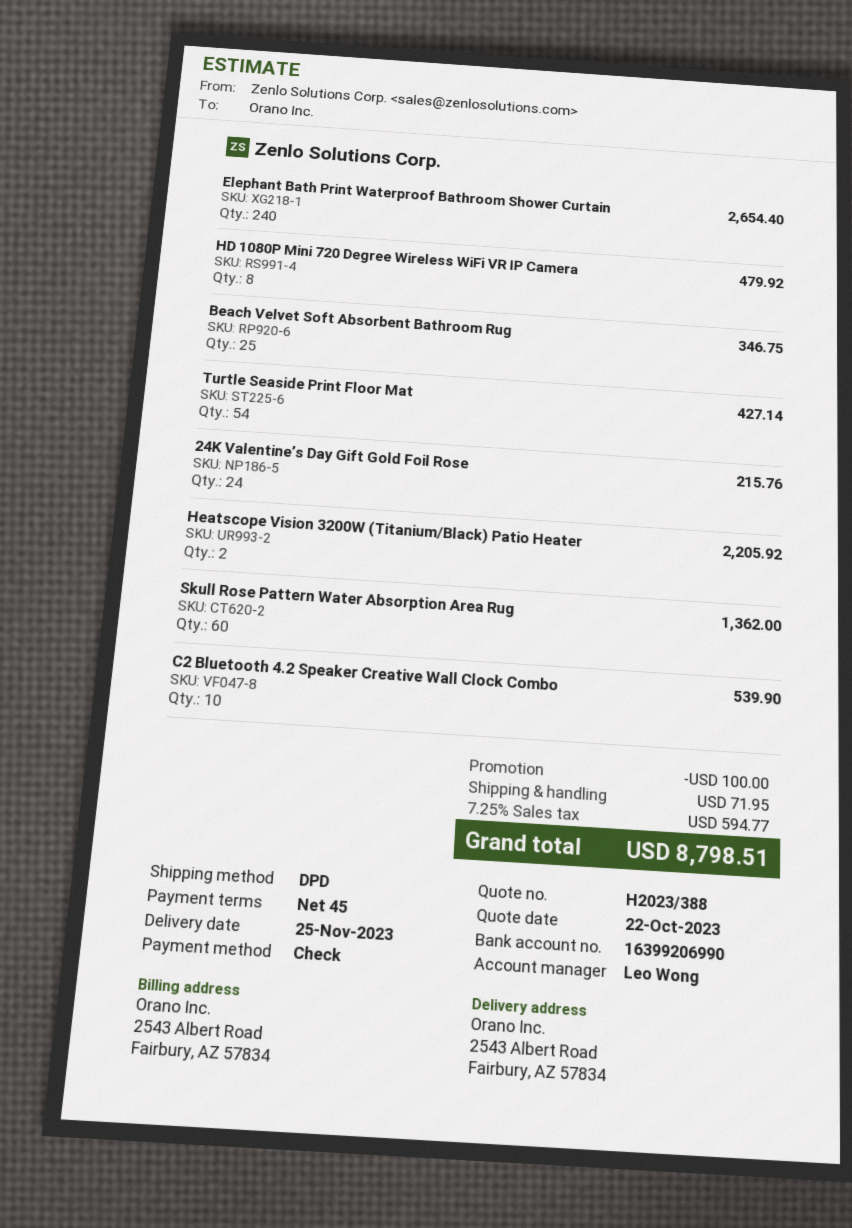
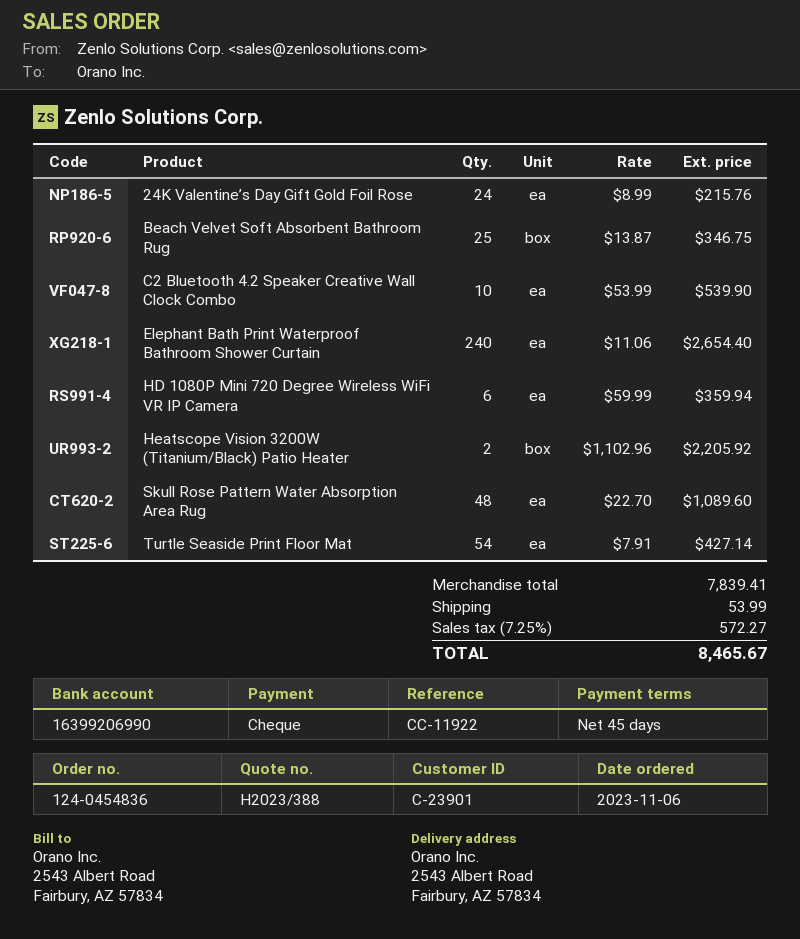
HD 1080P Mini 720 Degree Wireless WiFi VR IP Camera: 8 for 479.92 -> 6 for 359.94
Skull Rose Pattern Water Absorption Area Rug: 60 for 1362.00 -> 48 for 1089.60
discount: 100.00 -> none
shipping: 71.95 -> 53.99
tax: 7.25% = 594.77 -> 7.25% = 572.27
total: 8798.51 -> 8465.67

